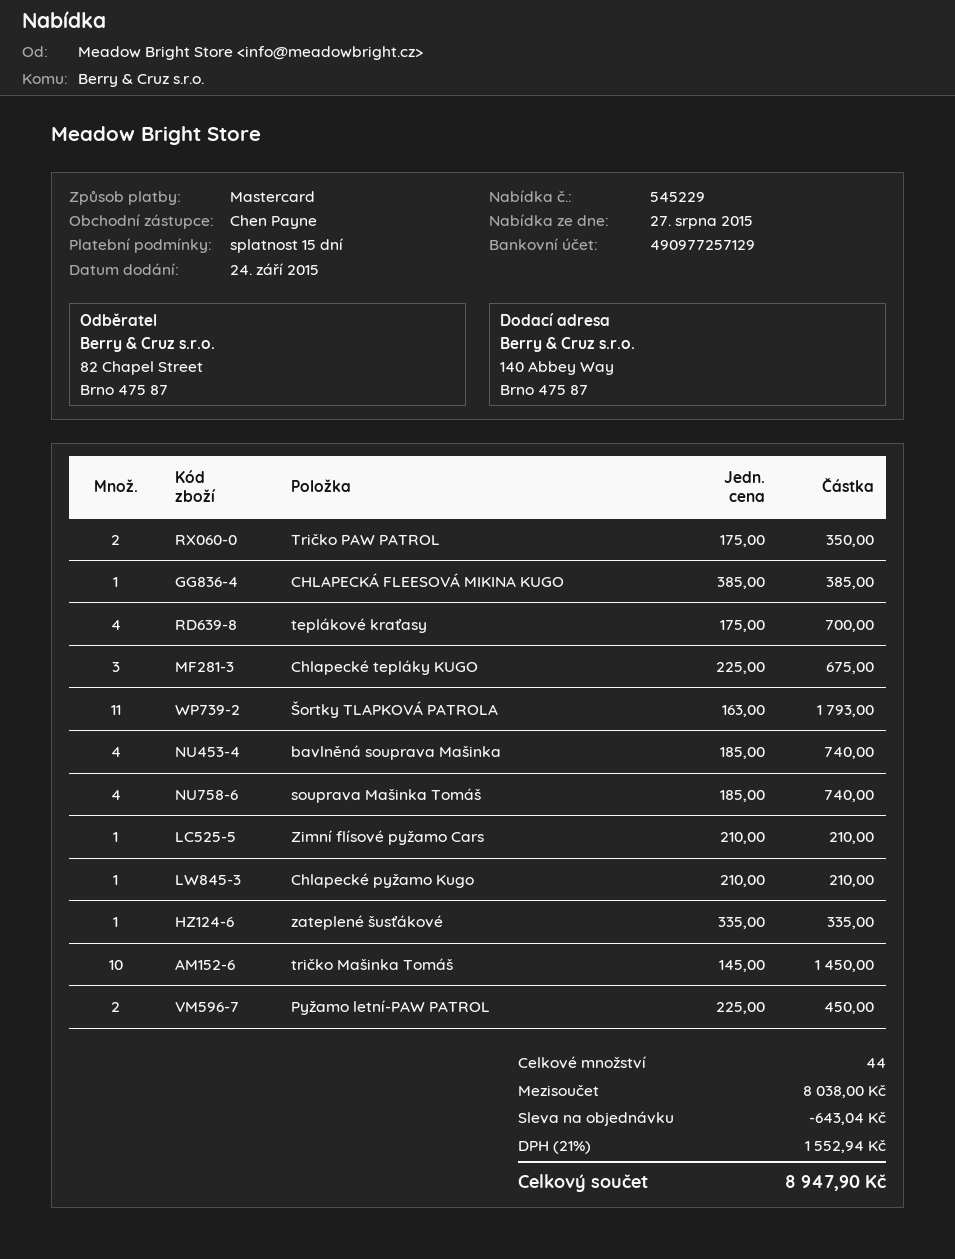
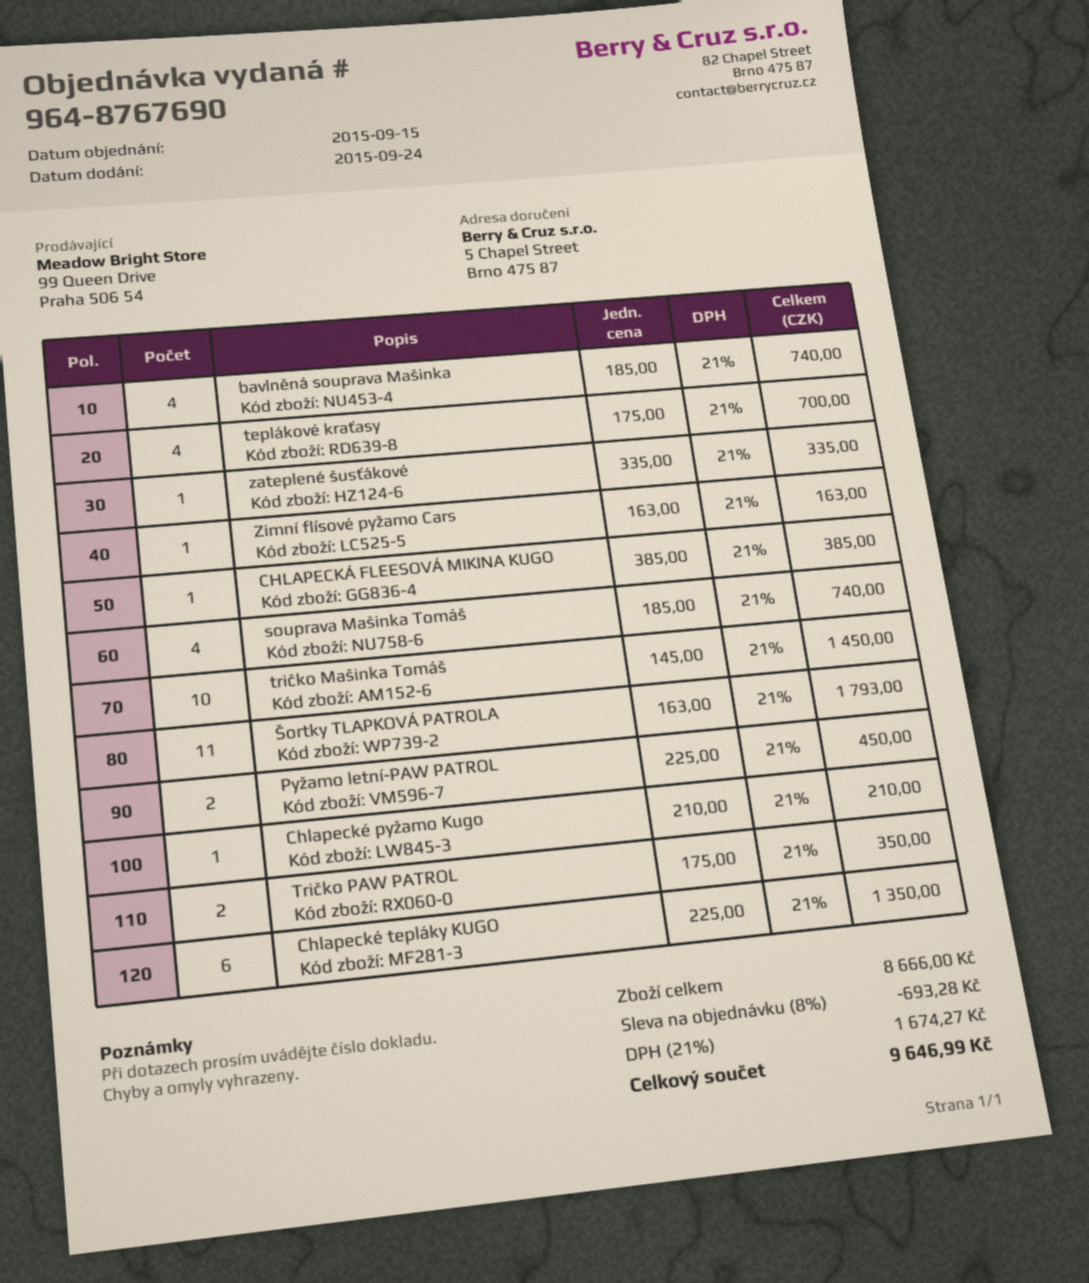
ship to: 140 Abbey Way, Brno 475 87 -> 5 Chapel Street, Brno 475 87
Chlapecké tepláky KUGO: 3 x 225.00 = 675.00 -> 6 x 225.00 = 1350.00
Zimní flísové pyžamo Cars: 1 x 210.00 = 210.00 -> 1 x 163.00 = 163.00
subtotal: 8038.00 -> 8666.00
discount: 643.04 -> 693.28
tax: 21% = 1552.94 -> 21% = 1674.27
total: 8947.90 -> 9646.99

